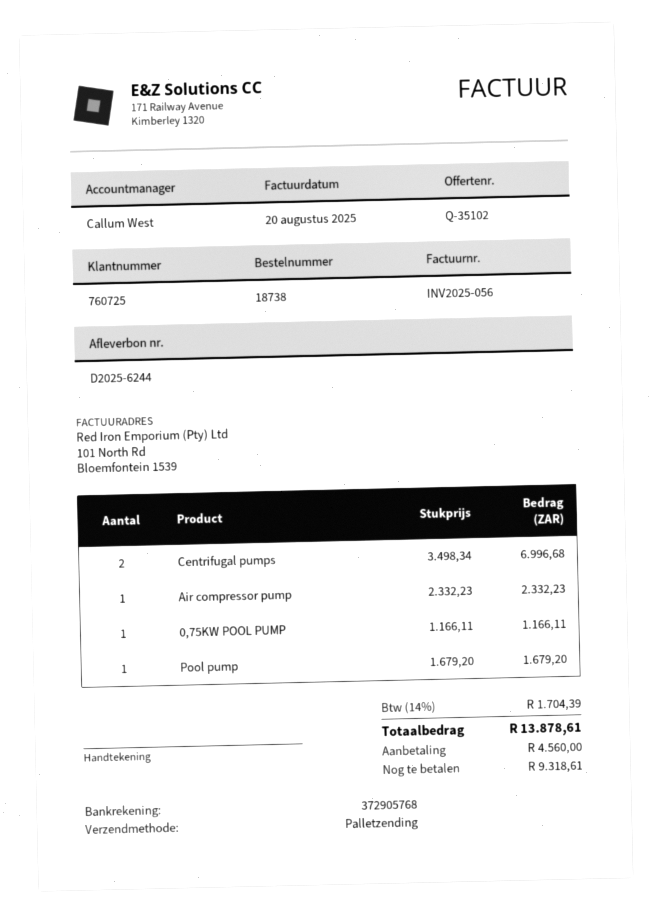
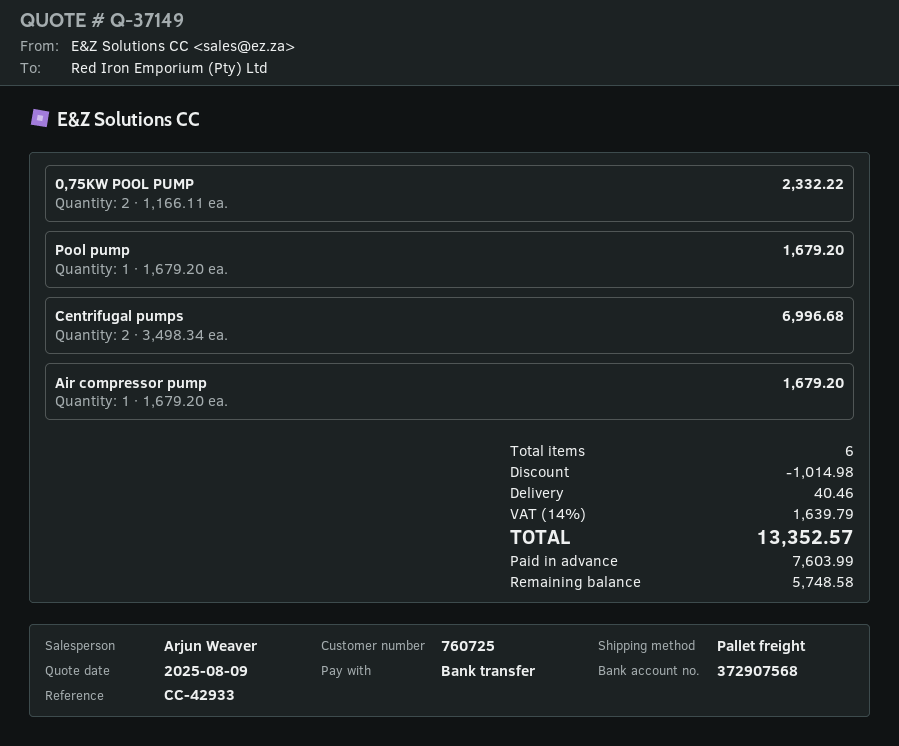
quote number: Q-35102 -> Q-37149
sales rep: Callum West -> Arjun Weaver
bank account: 372905768 -> 372907568
Air compressor pump: 1 x 2332.23 = 2332.23 -> 1 x 1679.20 = 1679.20
0,75KW POOL PUMP: 1 x 1166.11 = 1166.11 -> 2 x 1166.11 = 2332.22
discount: none -> 1014.98
shipping: none -> 40.46
tax: 14% = 1704.39 -> 14% = 1639.79
total: 13878.61 -> 13352.57
deposit: 4560.00 -> 7603.99
balance: 9318.61 -> 5748.58

